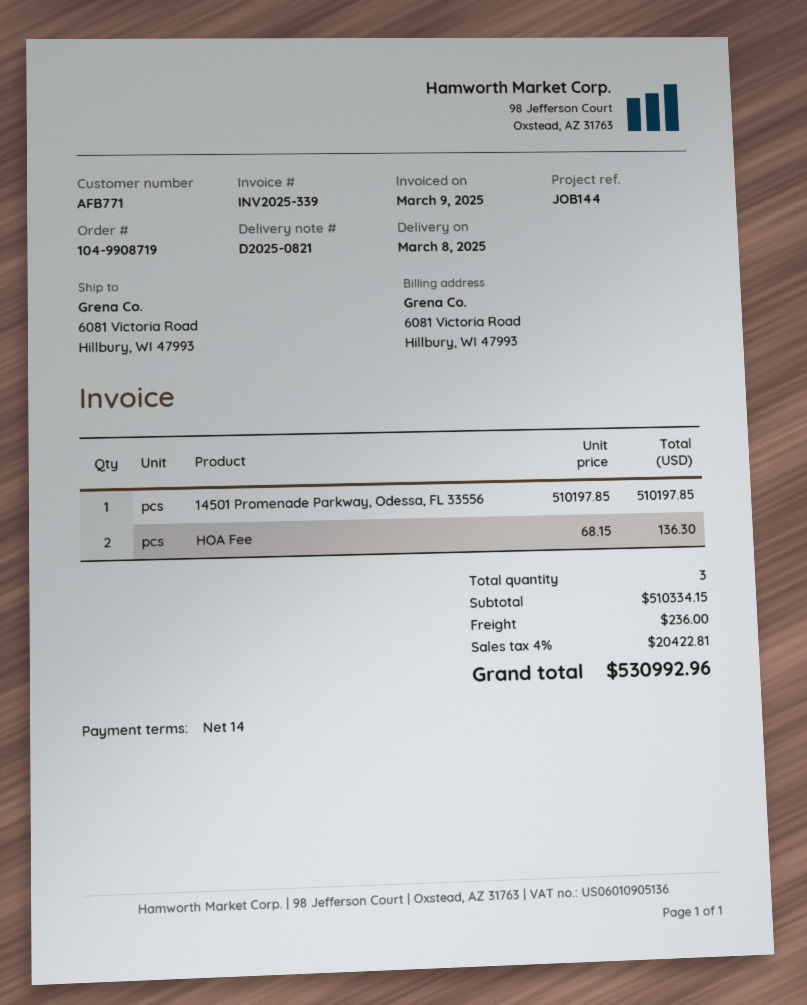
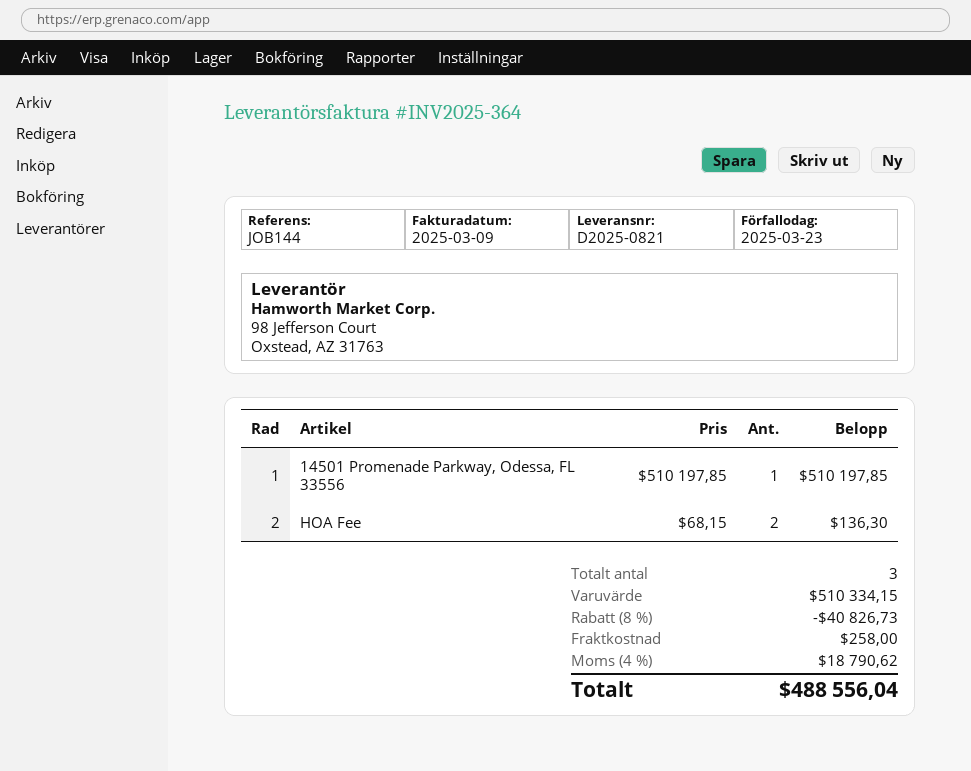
invoice number: INV2025-339 -> INV2025-364
discount: none -> 8% = 40826.73
shipping: 236.00 -> 258.00
tax: 4% = 20422.81 -> 4% = 18790.62
total: 530992.96 -> 488556.04

